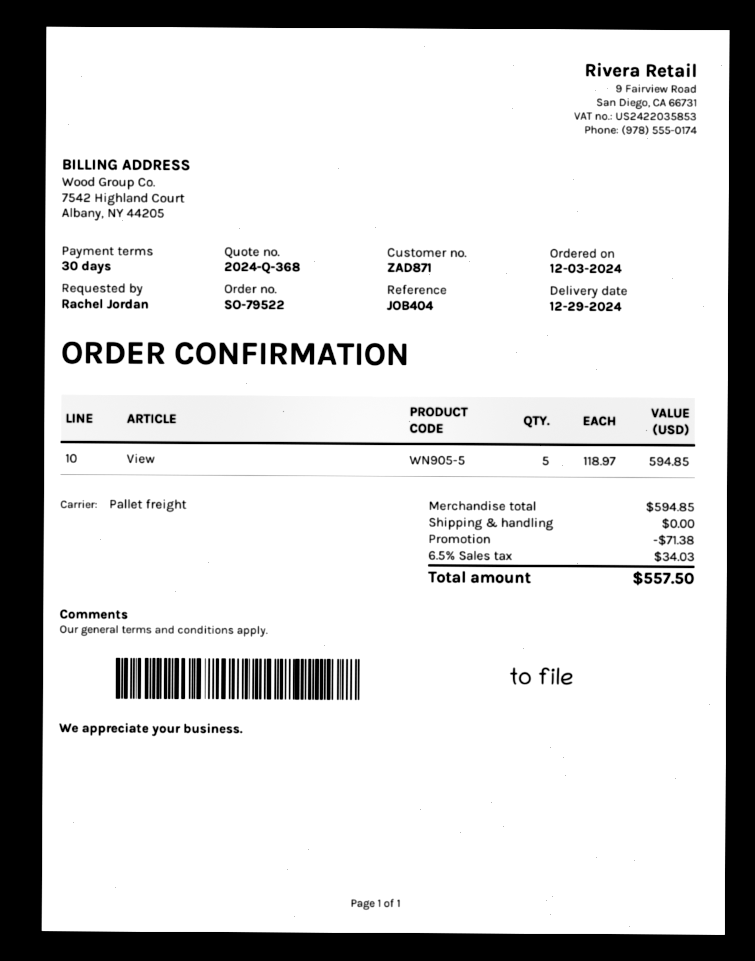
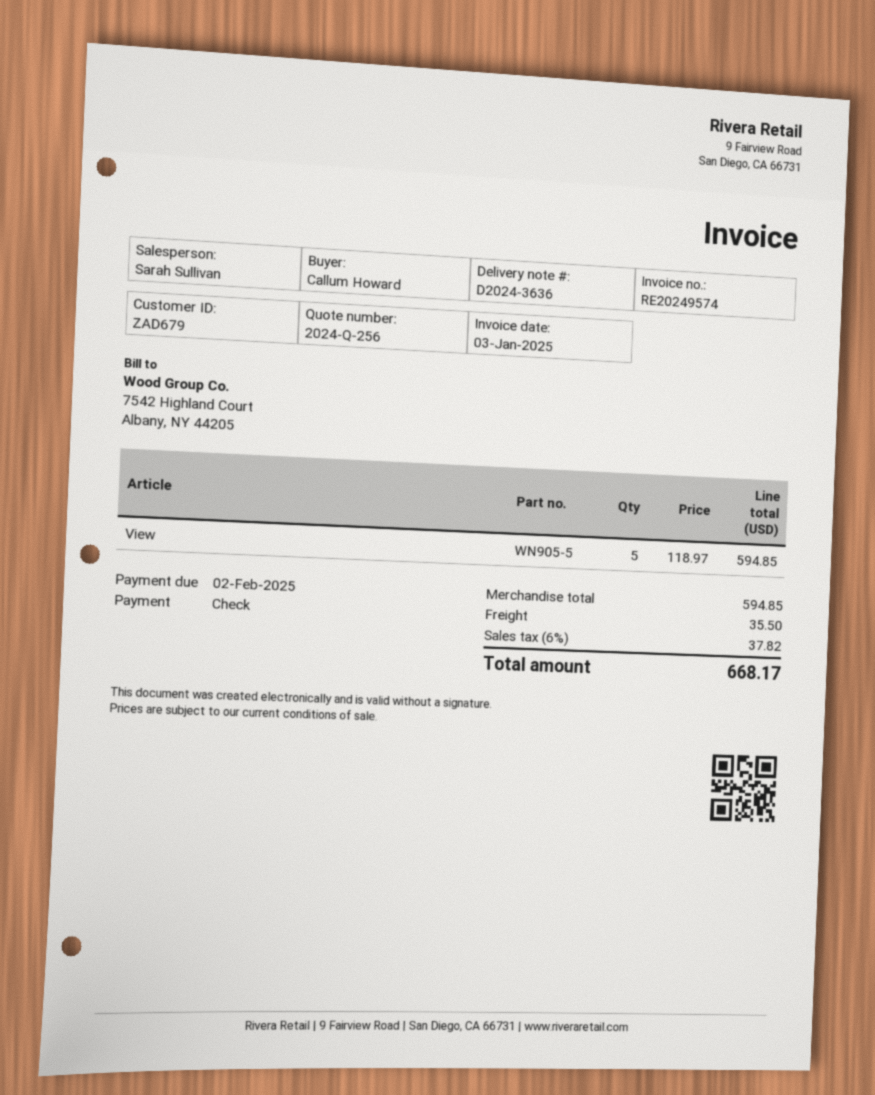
quote number: 2024-Q-368 -> 2024-Q-256
customer number: ZAD871 -> ZAD679
ordered by: Rachel Jordan -> Callum Howard
discount: 71.38 -> none
shipping: 0.00 -> 35.50
tax: 6.5% = 34.03 -> 6% = 37.82
total: 557.50 -> 668.17

